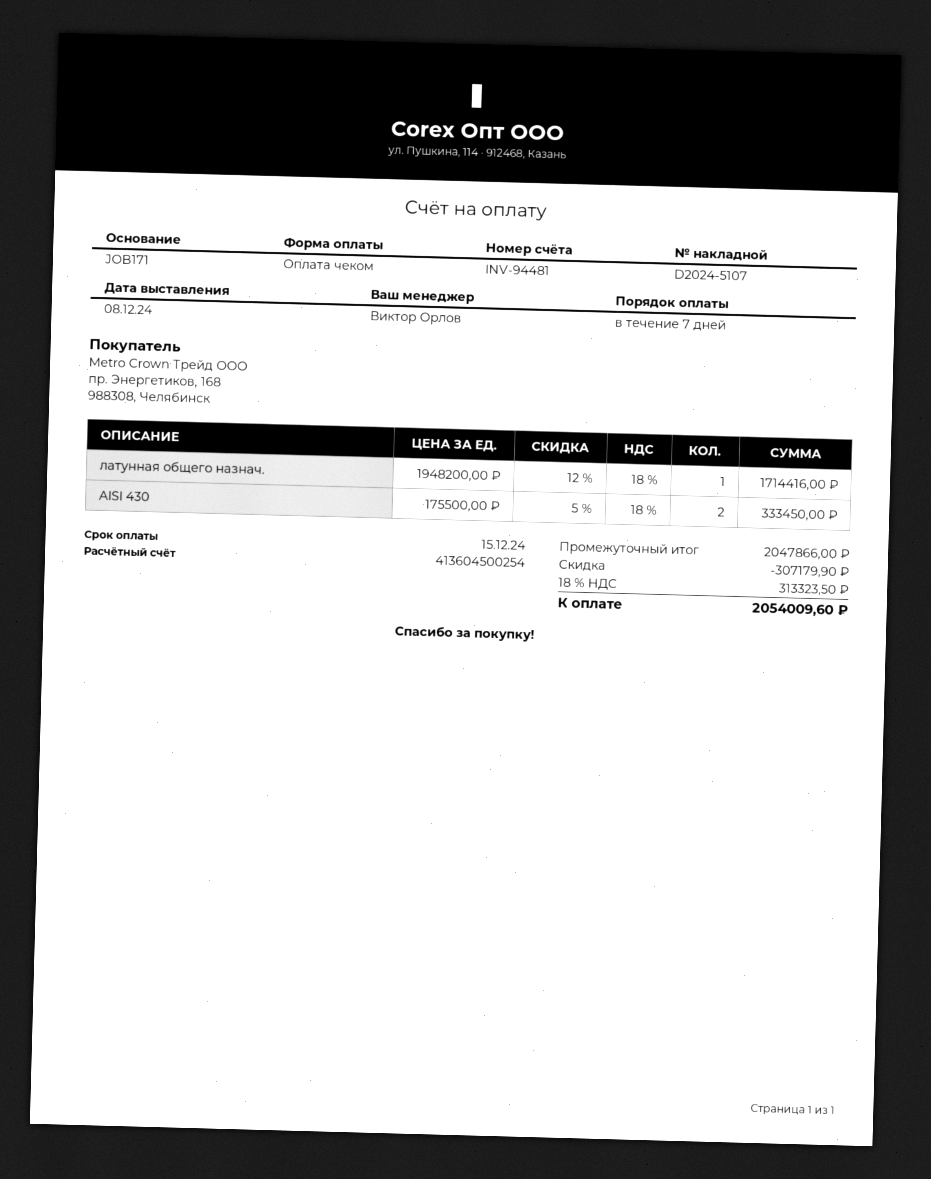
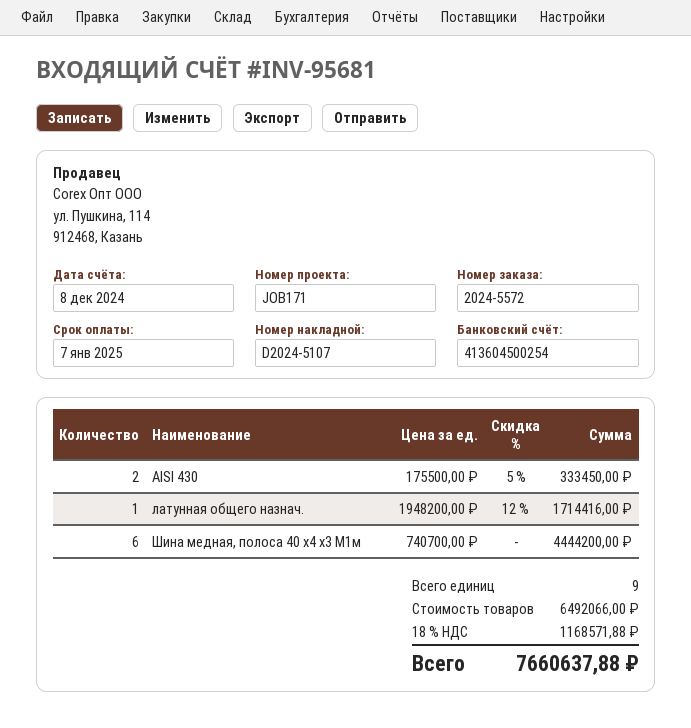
invoice number: INV-94481 -> INV-95681
due date: 2024-12-15 -> 2025-01-07
Шина медная, полоса 40 х4 х3 М1м: none -> 6 x 740700.00 = 4444200.00
subtotal: 2047866.00 -> 6492066.00
discount: 307179.90 -> none
tax: 18% = 313323.50 -> 18% = 1168571.88
total: 2054009.60 -> 7660637.88

